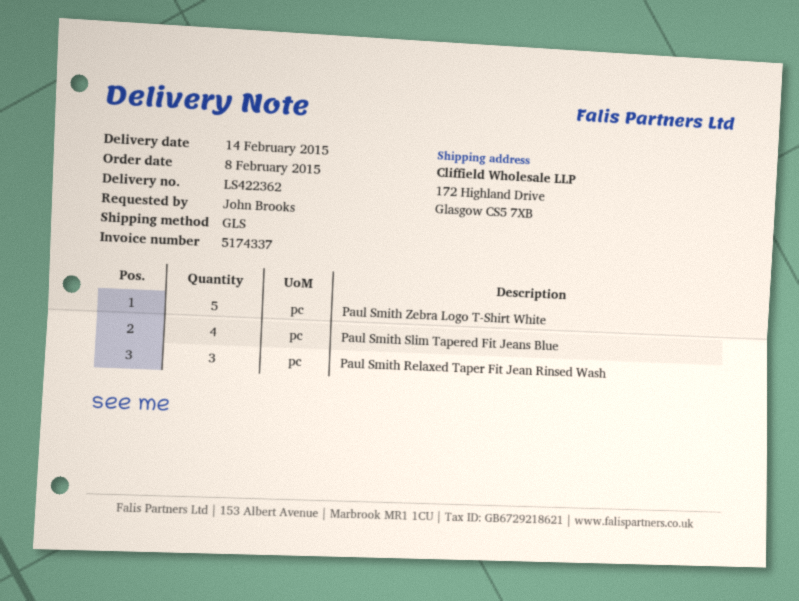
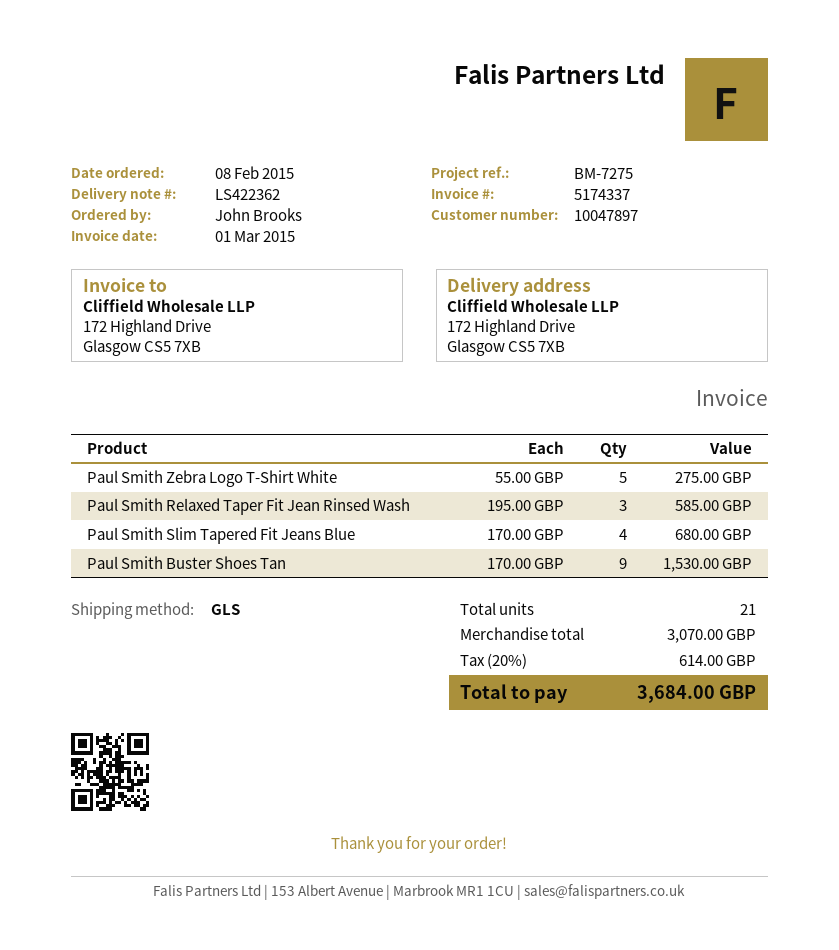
Paul Smith Buster Shoes Tan: none -> 9

